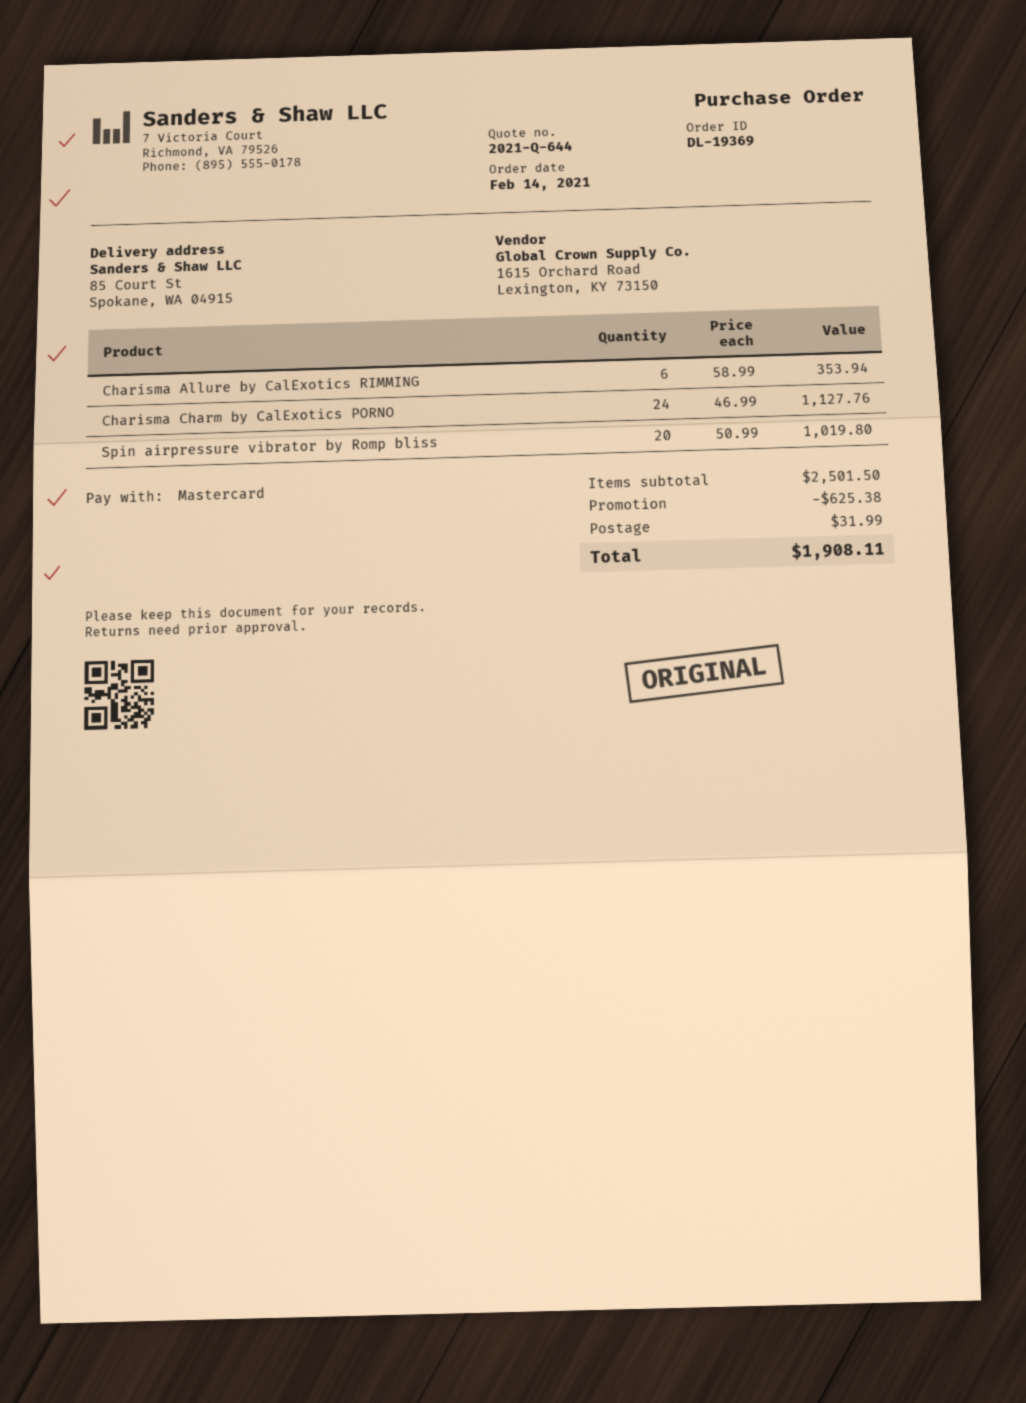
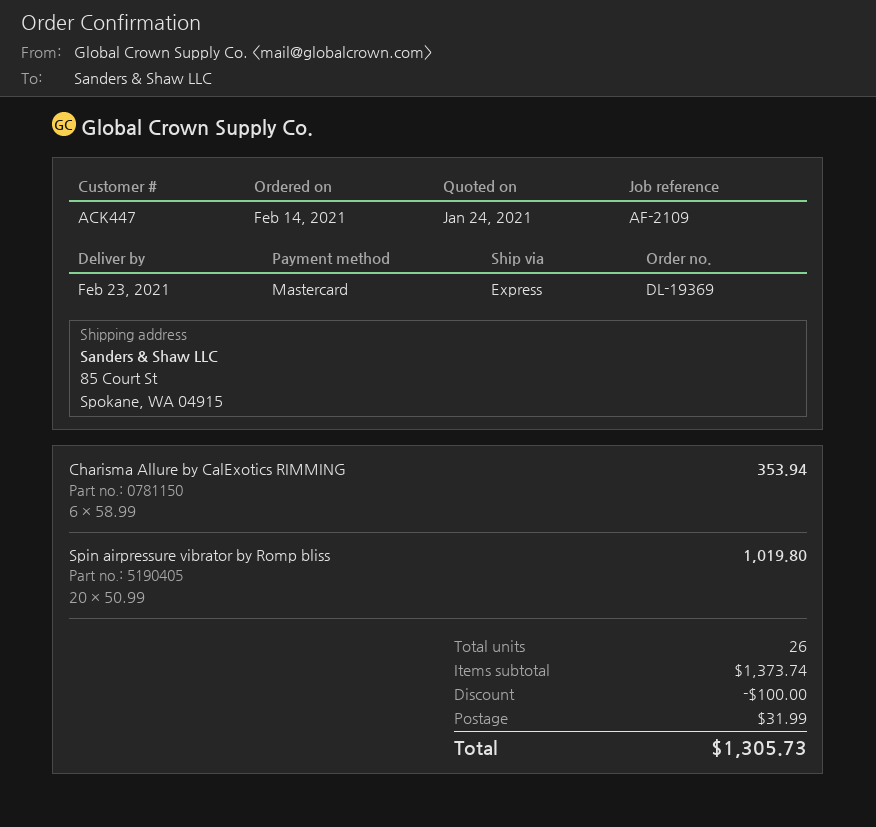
Charisma Charm by CalExotics PORNO: 24 x 46.99 = 1127.76 -> none
subtotal: 2501.50 -> 1373.74
discount: 625.38 -> 100.00
total: 1908.11 -> 1305.73

